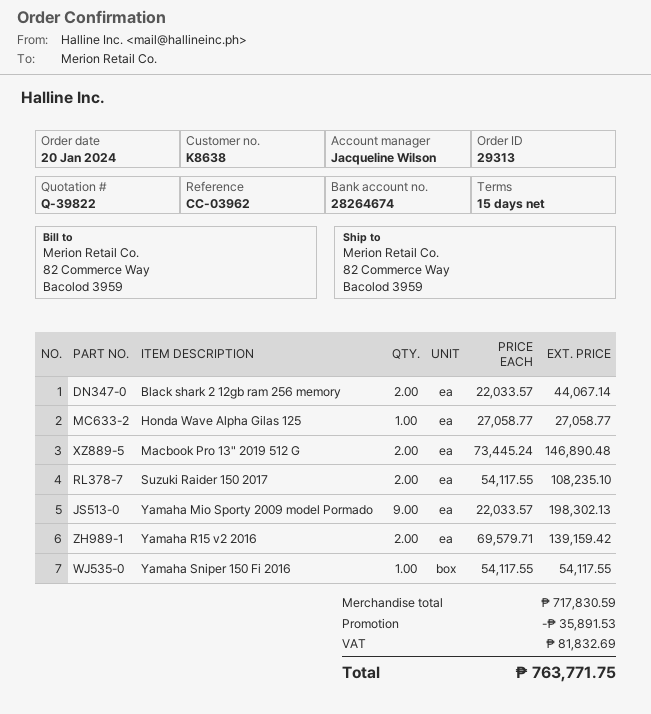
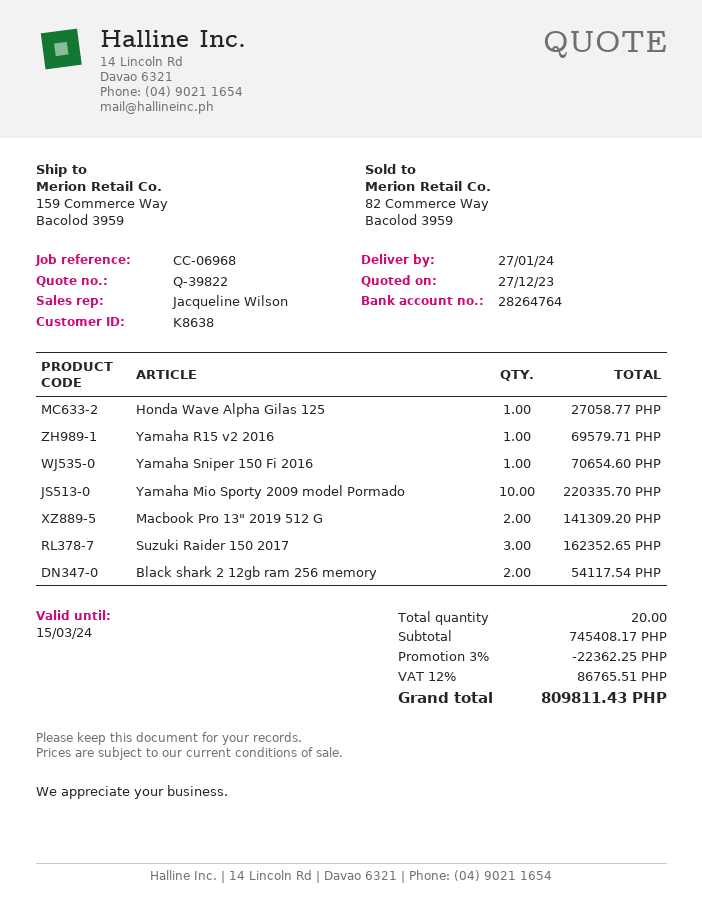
reference: CC-03962 -> CC-06968
bank account: 28264674 -> 28264764
ship to: 82 Commerce Way, Bacolod 3959 -> 159 Commerce Way, Bacolod 3959
Black shark 2 12gb ram 256 memory: 2 for 44067.14 -> 2 for 54117.54
Macbook Pro 13" 2019 512 G: 2 for 146890.48 -> 2 for 141309.20
Suzuki Raider 150 2017: 2 for 108235.10 -> 3 for 162352.65
Yamaha Mio Sporty 2009 model Pormado: 9 for 198302.13 -> 10 for 220335.70
Yamaha R15 v2 2016: 2 for 139159.42 -> 1 for 69579.71
Yamaha Sniper 150 Fi 2016: 1 for 54117.55 -> 1 for 70654.60
subtotal: 717830.59 -> 745408.17
discount: 35891.53 -> 22362.25
tax: 81832.69 -> 86765.51
total: 763771.75 -> 809811.43

